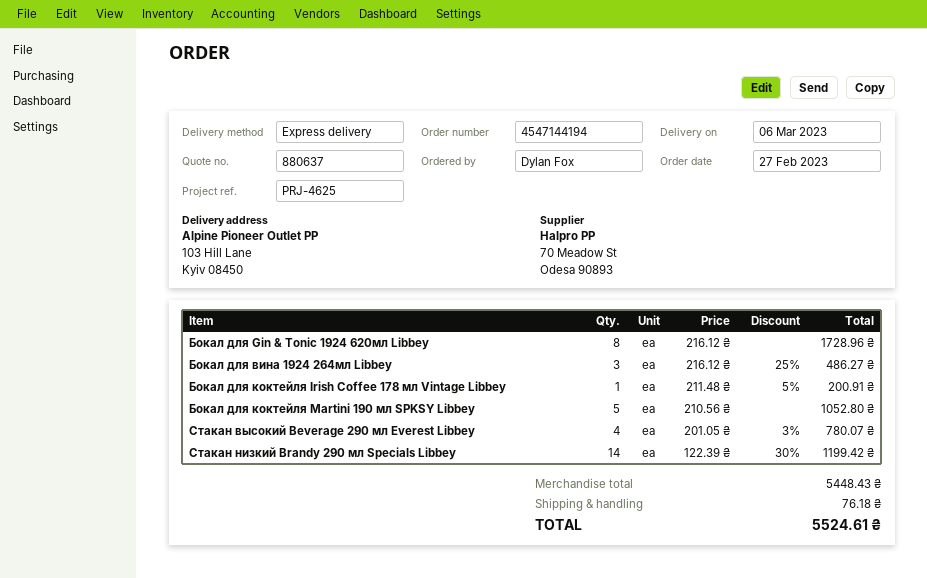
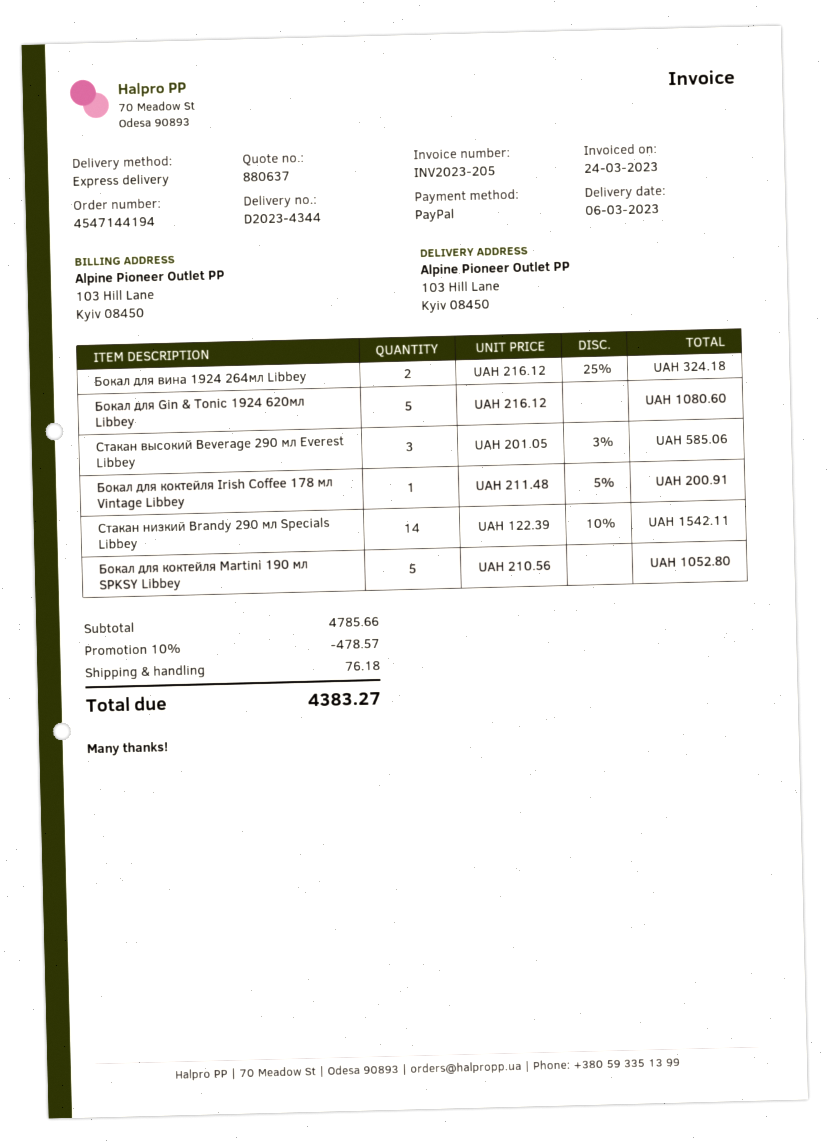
Бокал для Gin & Tonic 1924 620мл Libbey: 8 x 216.12 = 1728.96 -> 5 x 216.12 = 1080.60
Бокал для вина 1924 264мл Libbey: 3 x 216.12 - 25% = 486.27 -> 2 x 216.12 - 25% = 324.18
Стакан высокий Beverage 290 мл Everest Libbey: 4 x 201.05 - 3% = 780.07 -> 3 x 201.05 - 3% = 585.06
Стакан низкий Brandy 290 мл Specials Libbey: 14 x 122.39 - 30% = 1199.42 -> 14 x 122.39 - 10% = 1542.11
subtotal: 5448.43 -> 4785.66
discount: none -> 10% = 478.57
total: 5524.61 -> 4383.27

